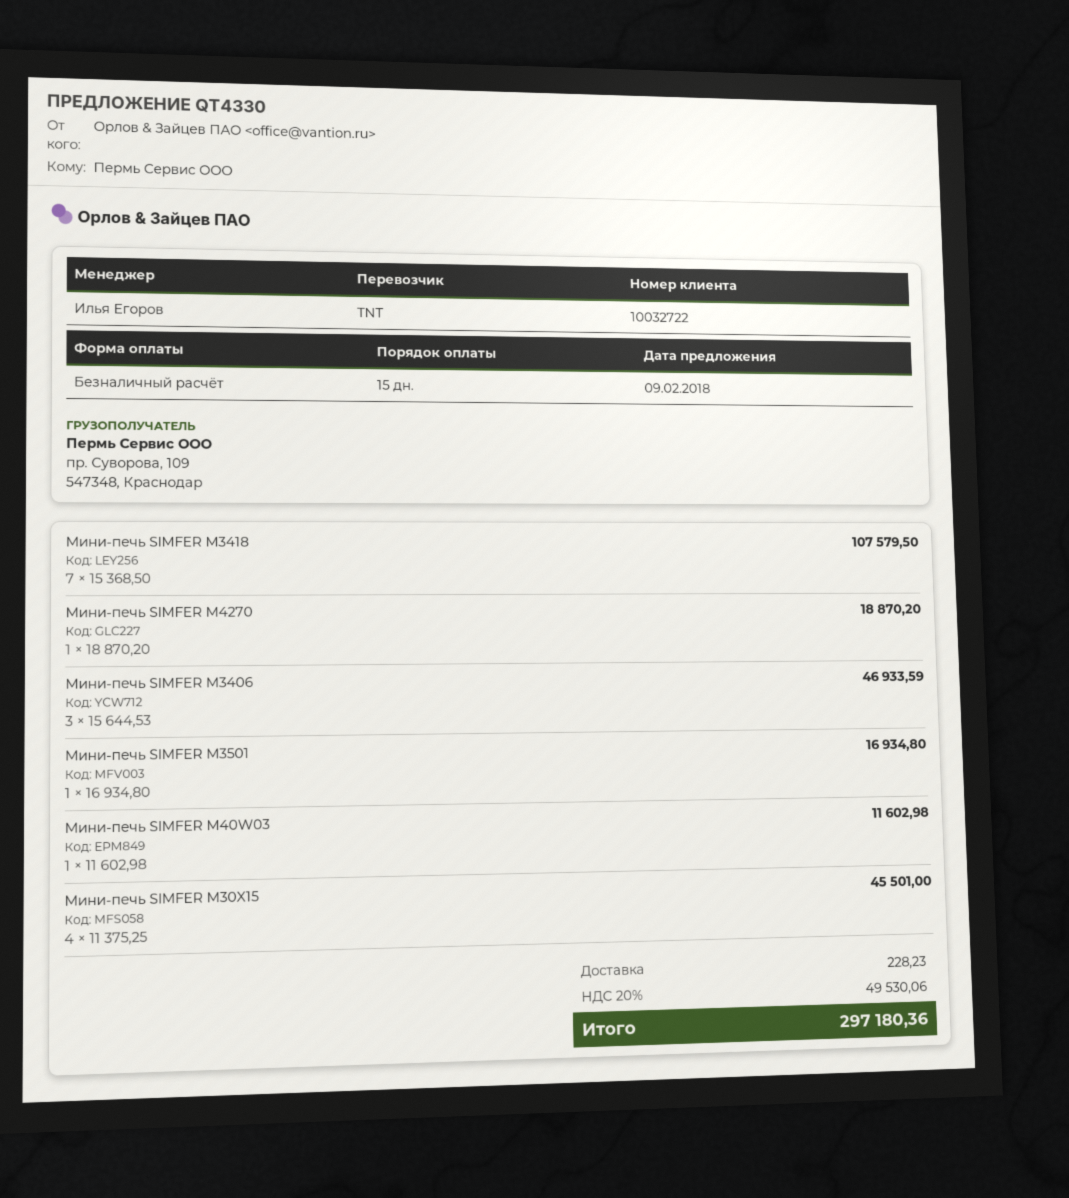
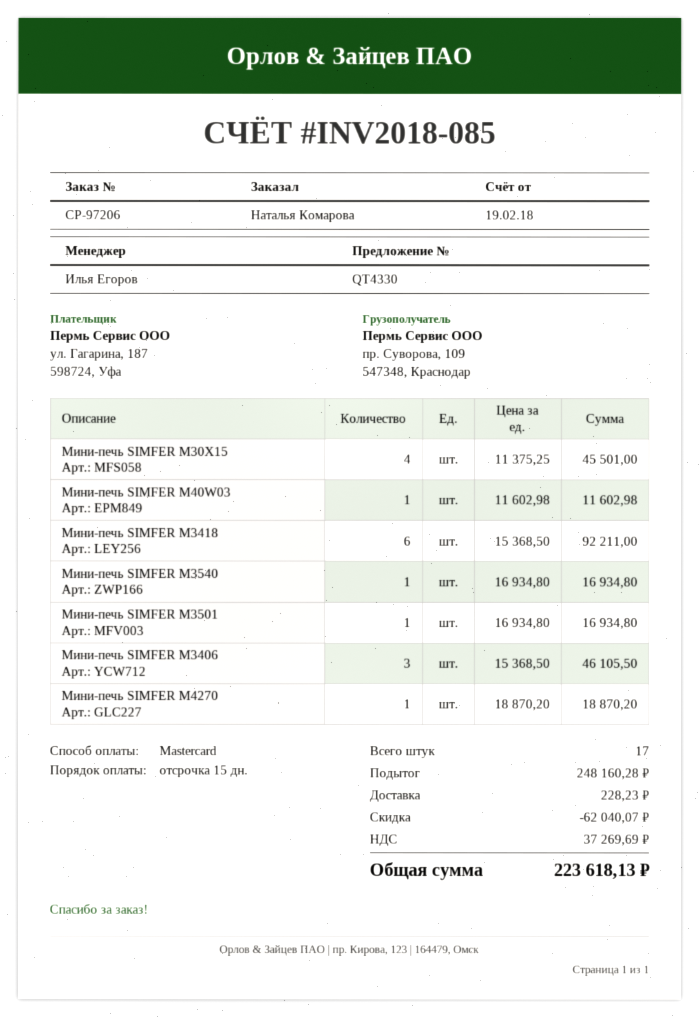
payment method: bank transfer -> Mastercard
Мини-печь SIMFER M3418: 7 x 15368.50 = 107579.50 -> 6 x 15368.50 = 92211.00
Мини-печь SIMFER M3406: 3 x 15644.53 = 46933.59 -> 3 x 15368.50 = 46105.50
Мини-печь SIMFER M3540: none -> 1 x 16934.80 = 16934.80
discount: none -> 62040.07
tax: 49530.06 -> 37269.69
total: 297180.36 -> 223618.13

